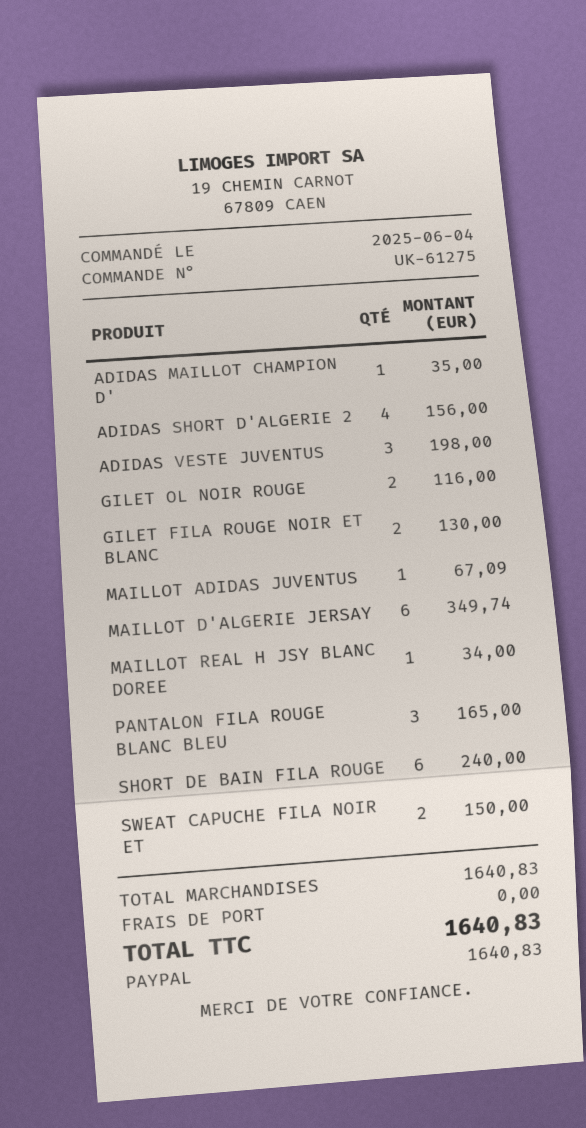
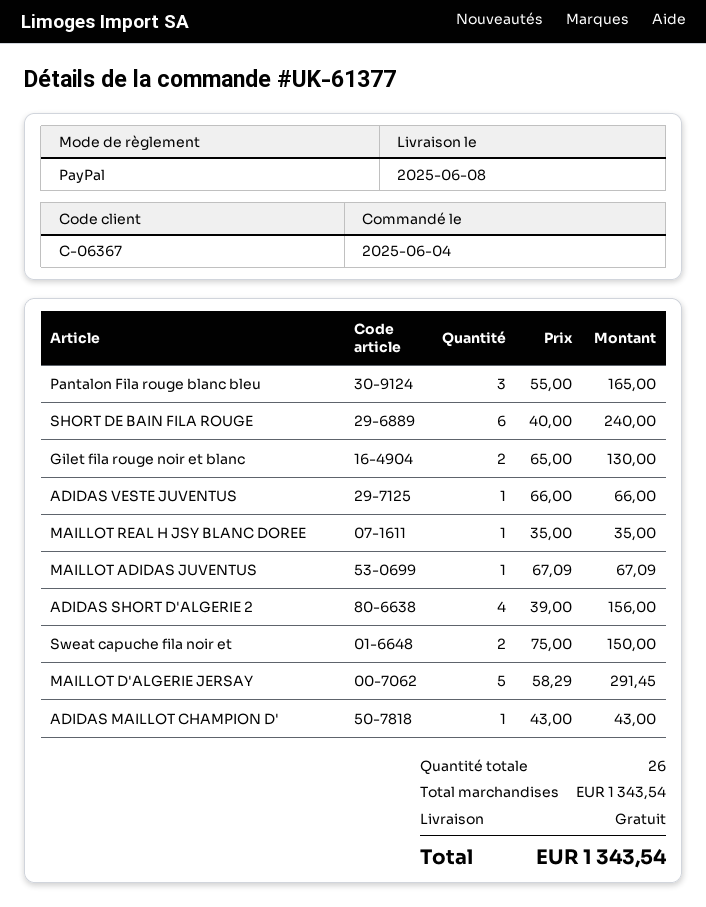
order number: UK-61275 -> UK-61377
ADIDAS MAILLOT CHAMPION D': 1 for 35.00 -> 1 for 43.00
ADIDAS VESTE JUVENTUS: 3 for 198.00 -> 1 for 66.00
GILET OL NOIR ROUGE: 2 for 116.00 -> none
MAILLOT D'ALGERIE JERSAY: 6 for 349.74 -> 5 for 291.45
MAILLOT REAL H JSY BLANC DOREE: 1 for 34.00 -> 1 for 35.00
subtotal: 1640.83 -> 1343.54
total: 1640.83 -> 1343.54

